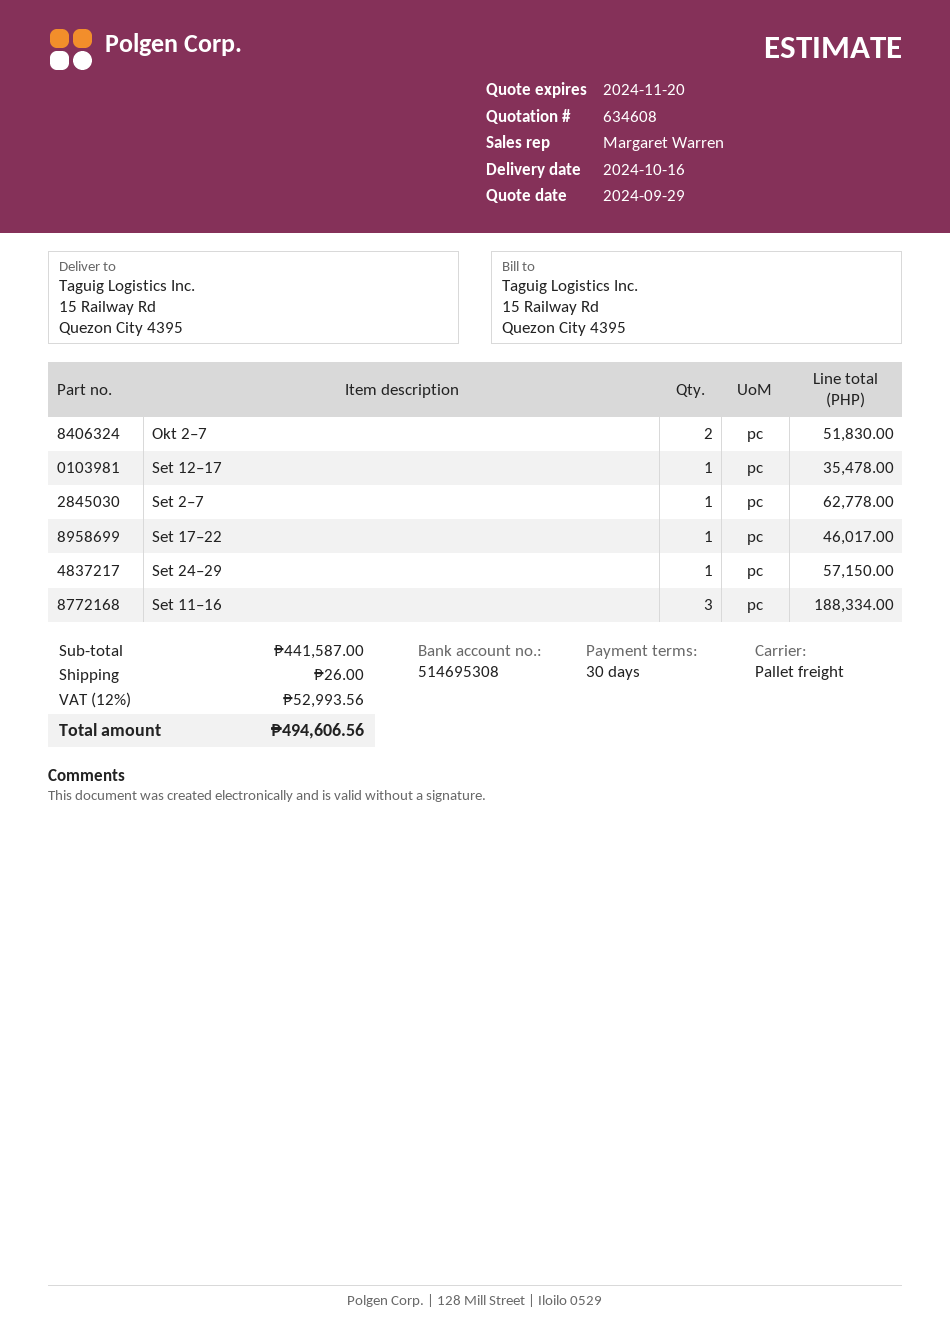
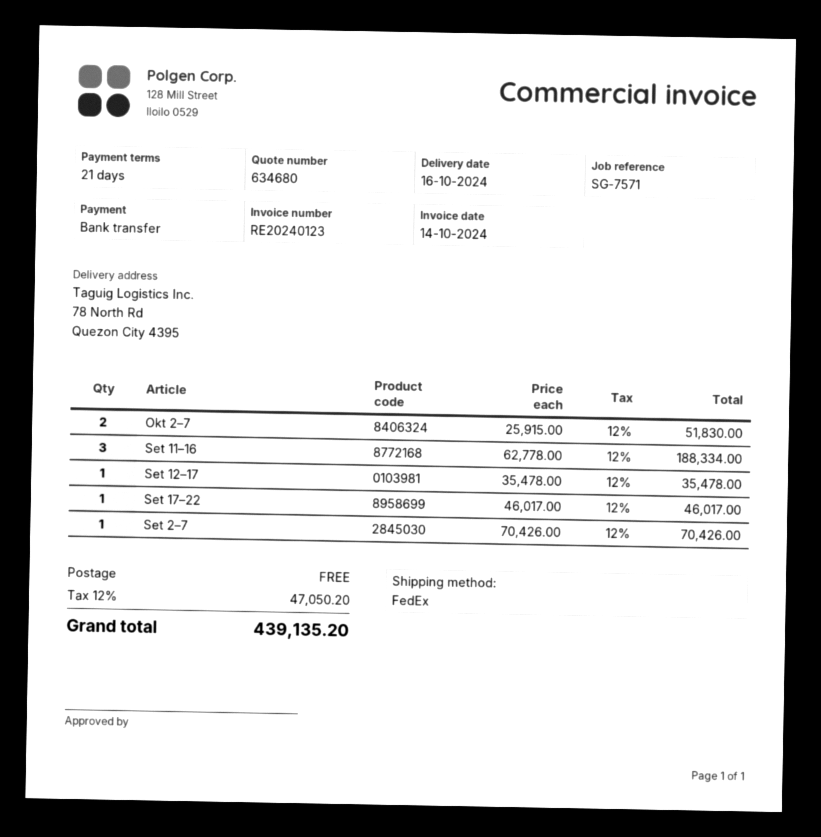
quote number: 634608 -> 634680
payment terms: 30 days -> 21 days
shipping method: pallet freight -> FedEx
ship to: 15 Railway Rd, Quezon City 4395 -> 78 North Rd, Quezon City 4395
Set 2–7: 1 for 62778.00 -> 1 for 70426.00
Set 24–29: 1 for 57150.00 -> none
shipping: 26.00 -> 0.00
tax: 12% = 52993.56 -> 12% = 47050.20
total: 494606.56 -> 439135.20

